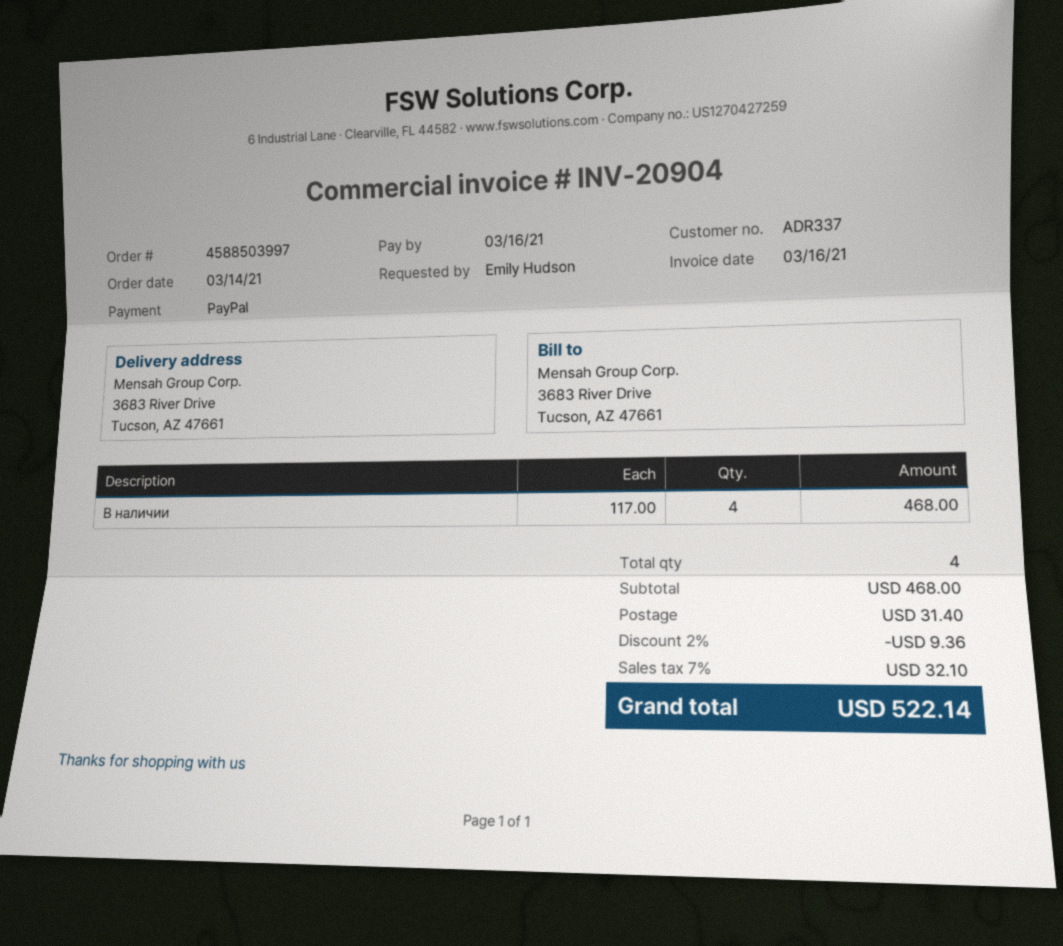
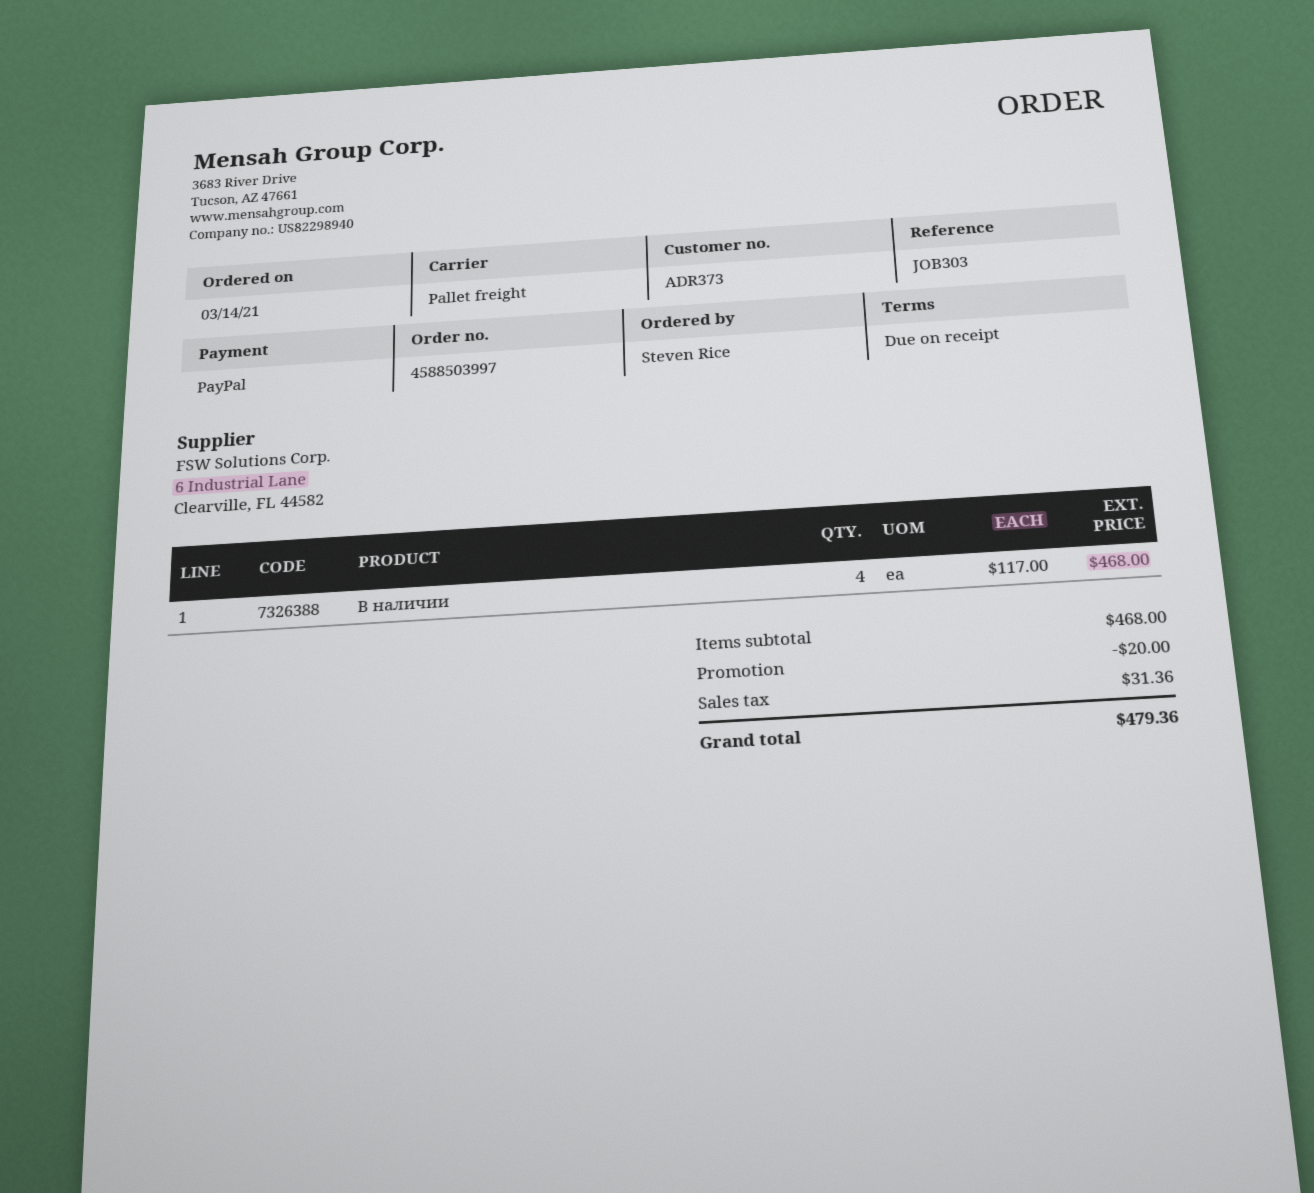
customer number: ADR337 -> ADR373
ordered by: Emily Hudson -> Steven Rice
discount: 9.36 -> 20.00
shipping: 31.40 -> none
tax: 32.10 -> 31.36
total: 522.14 -> 479.36

